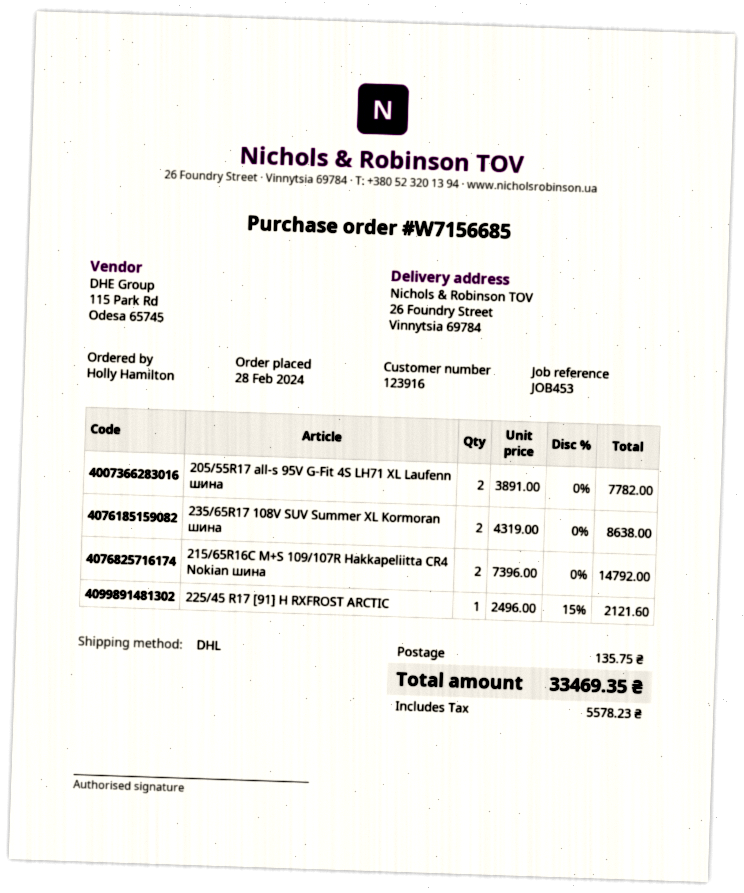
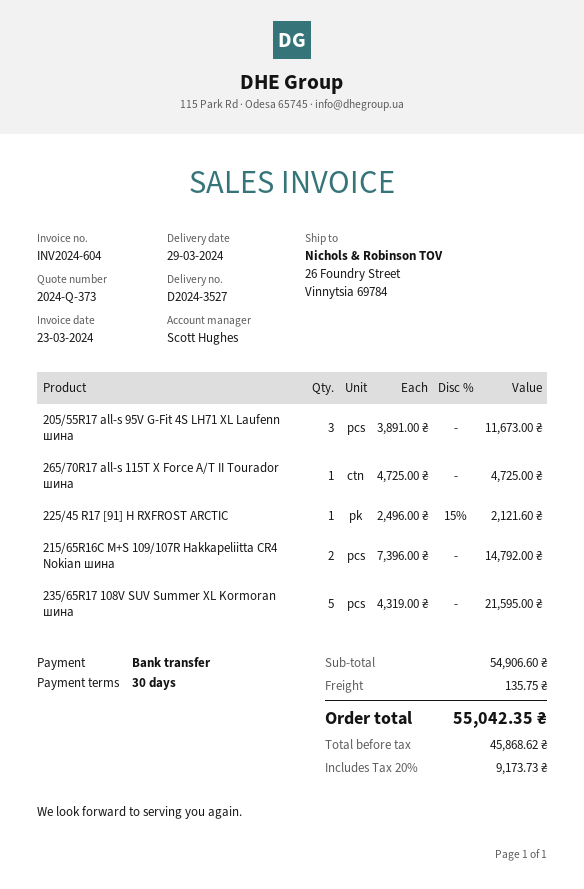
205/55R17 all-s 95V G-Fit 4S LH71 XL Laufenn шина: 2 x 3891.00 = 7782.00 -> 3 x 3891.00 = 11673.00
235/65R17 108V SUV Summer XL Kormoran шина: 2 x 4319.00 = 8638.00 -> 5 x 4319.00 = 21595.00
265/70R17 all-s 115T X Force A/T II Tourador шина: none -> 1 x 4725.00 = 4725.00
tax: 5578.23 -> 9173.73
total: 33469.35 -> 55042.35

